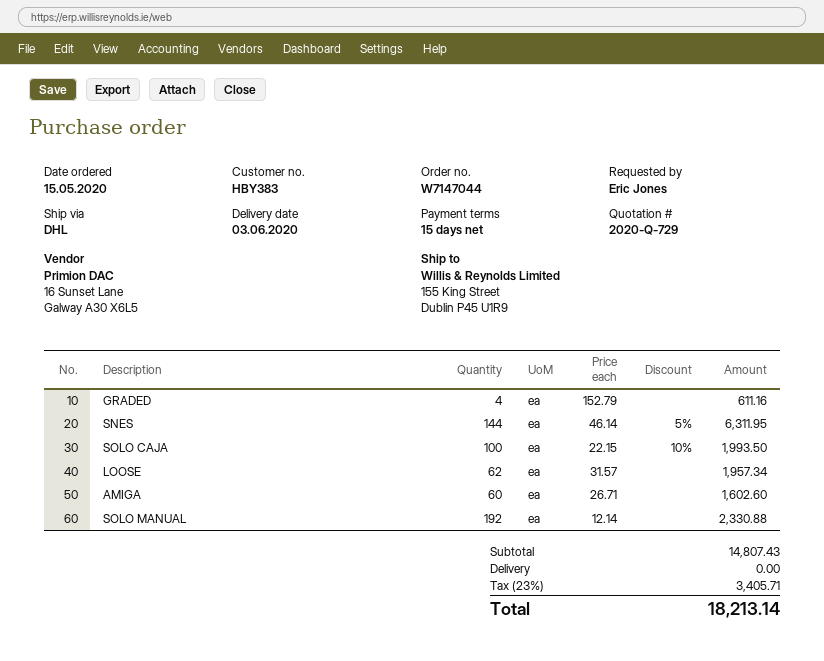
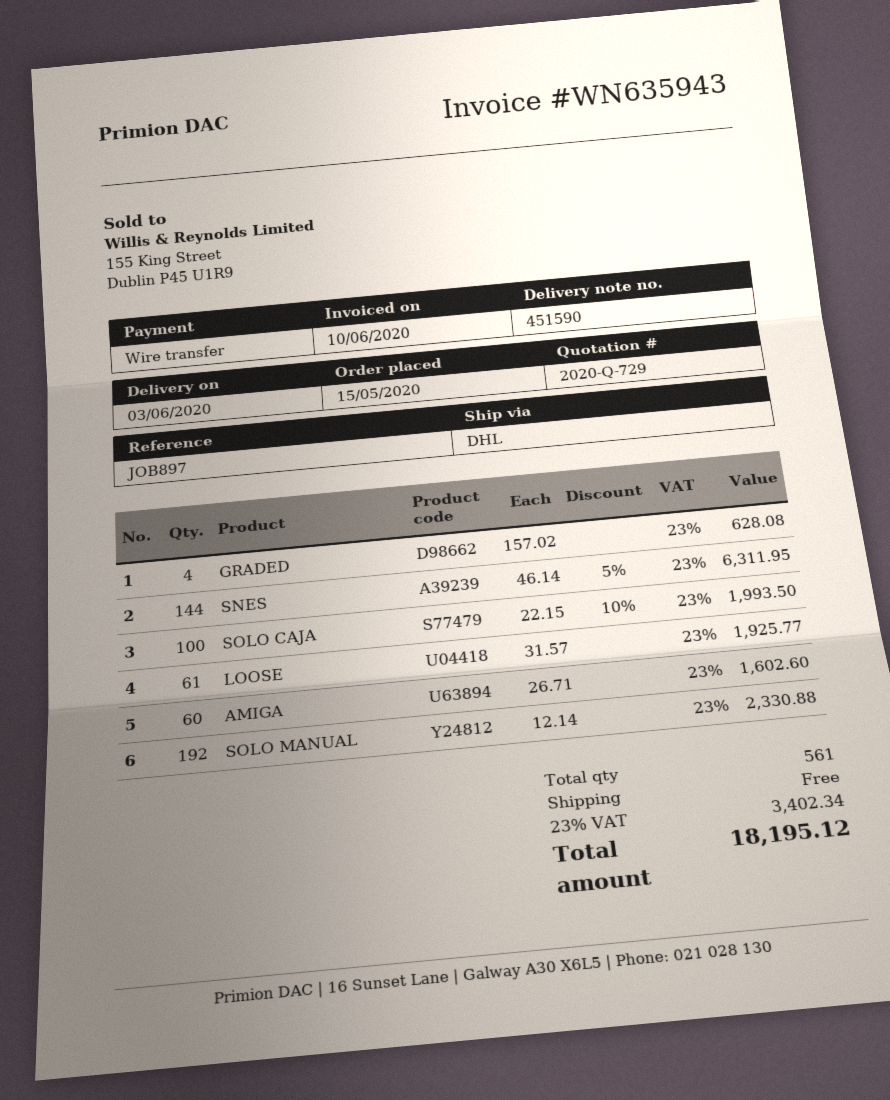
GRADED: 4 x 152.79 = 611.16 -> 4 x 157.02 = 628.08
LOOSE: 62 x 31.57 = 1957.34 -> 61 x 31.57 = 1925.77
tax: 23% = 3405.71 -> 23% = 3402.34
total: 18213.14 -> 18195.12

